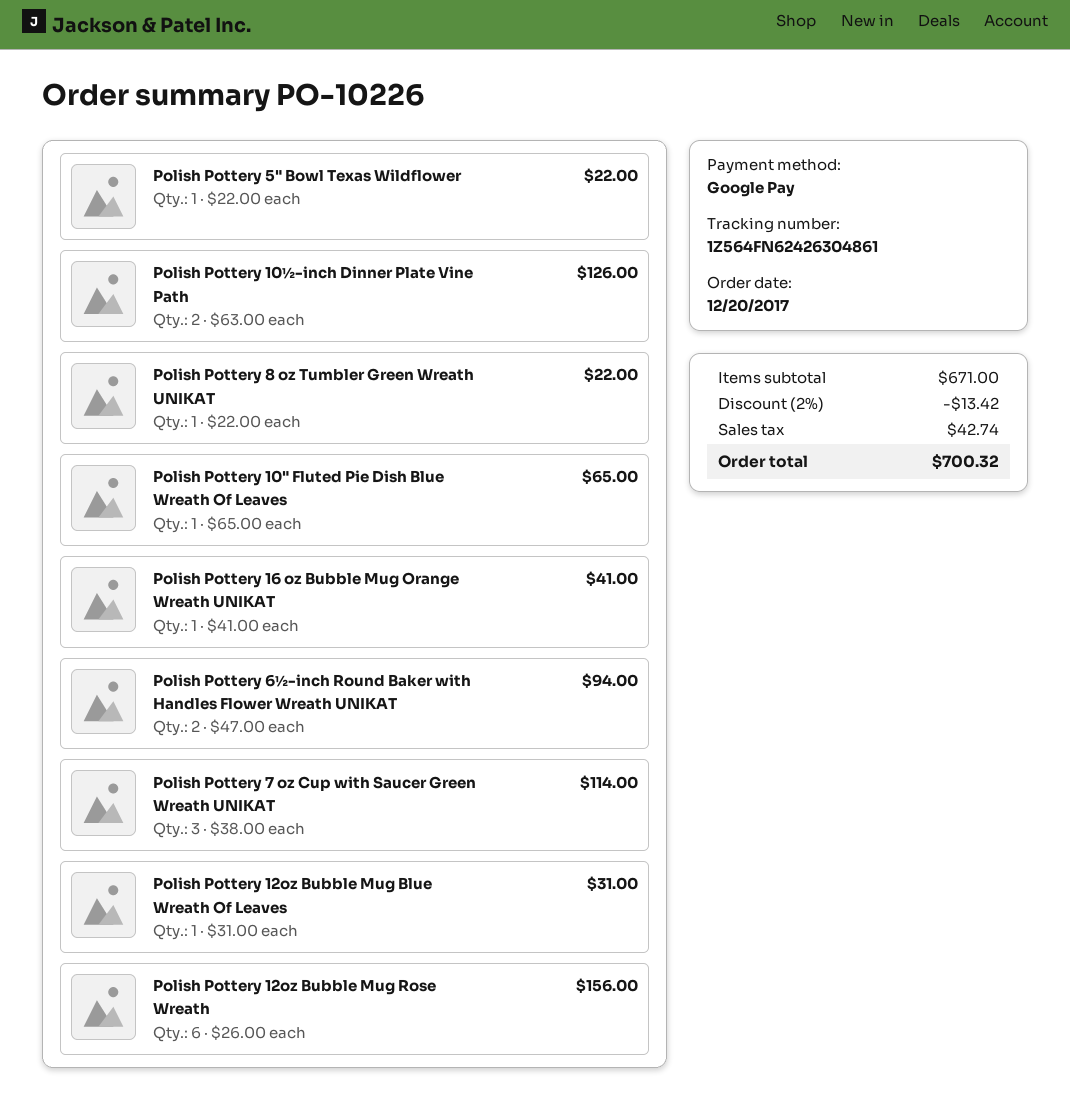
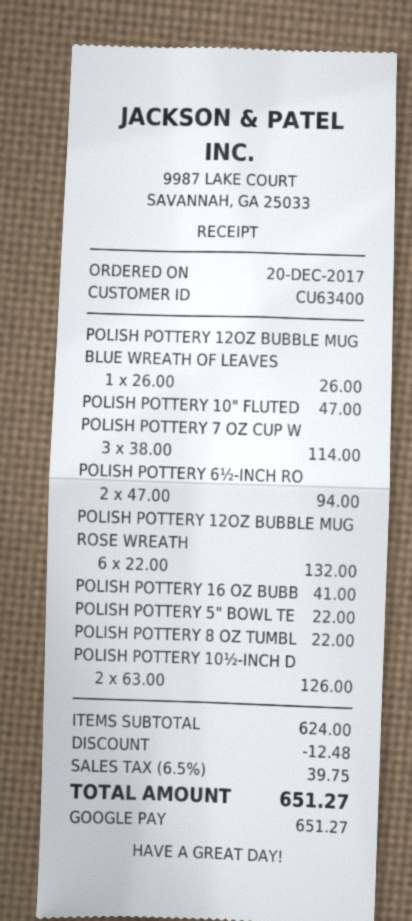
Polish Pottery 10" Fluted Pie Dish Blue Wreath Of Leaves: 1 x 65.00 = 65.00 -> 1 x 47.00 = 47.00
Polish Pottery 12oz Bubble Mug Blue Wreath Of Leaves: 1 x 31.00 = 31.00 -> 1 x 26.00 = 26.00
Polish Pottery 12oz Bubble Mug Rose Wreath: 6 x 26.00 = 156.00 -> 6 x 22.00 = 132.00
subtotal: 671.00 -> 624.00
discount: 13.42 -> 12.48
tax: 42.74 -> 39.75
total: 700.32 -> 651.27

